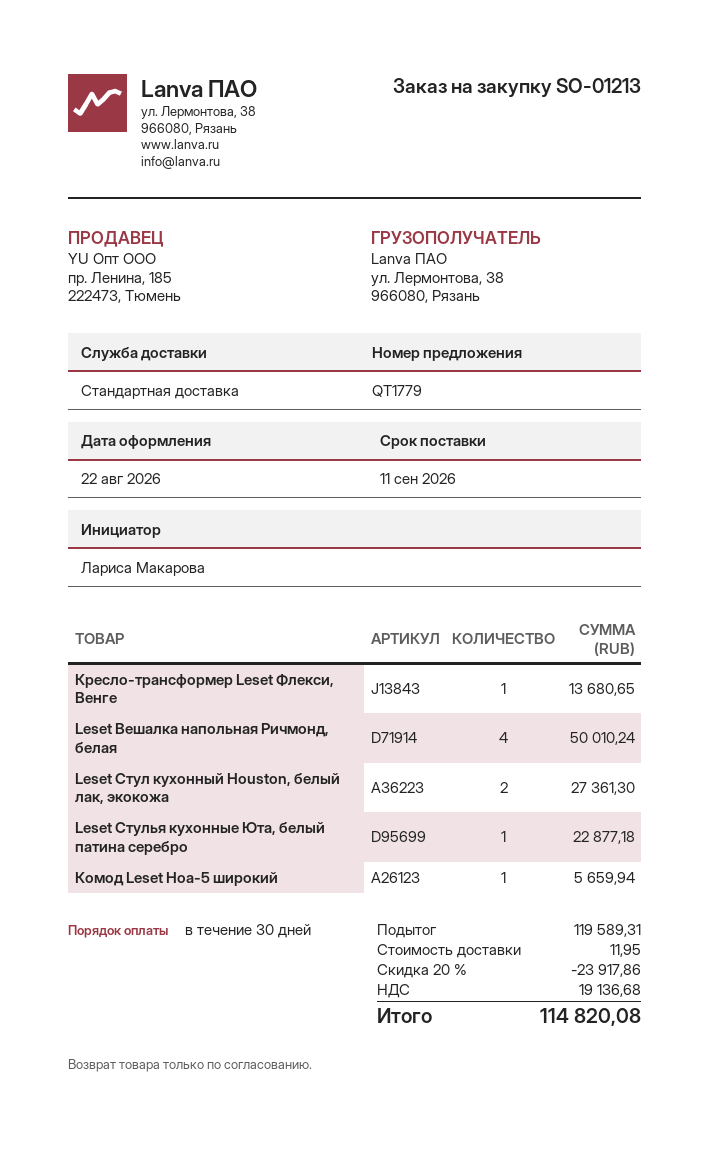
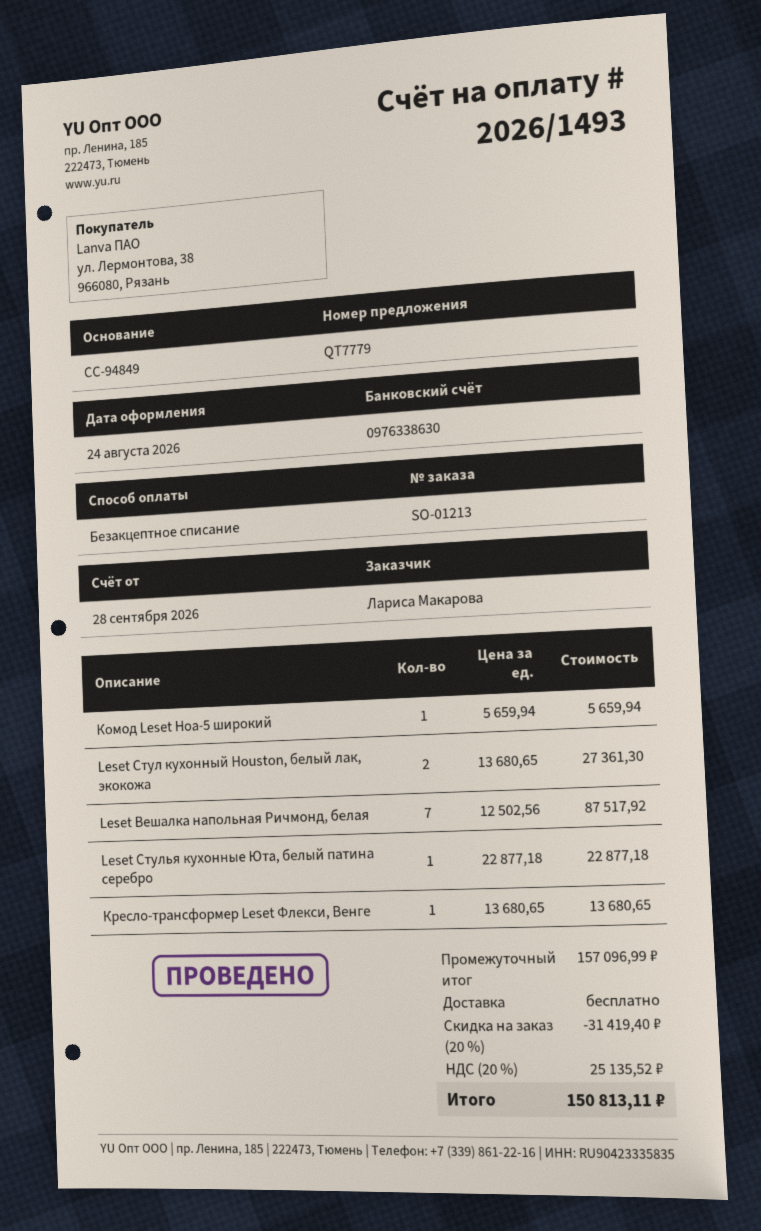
quote number: QT1779 -> QT7779
order date: 2026-08-22 -> 2026-08-24
Leset Вешалка напольная Ричмонд, белая: 4 for 50010.24 -> 7 for 87517.92
subtotal: 119589.31 -> 157096.99
discount: 20% = 23917.86 -> 20% = 31419.40
shipping: 11.95 -> 0.00
tax: 19136.68 -> 25135.52
total: 114820.08 -> 150813.11

